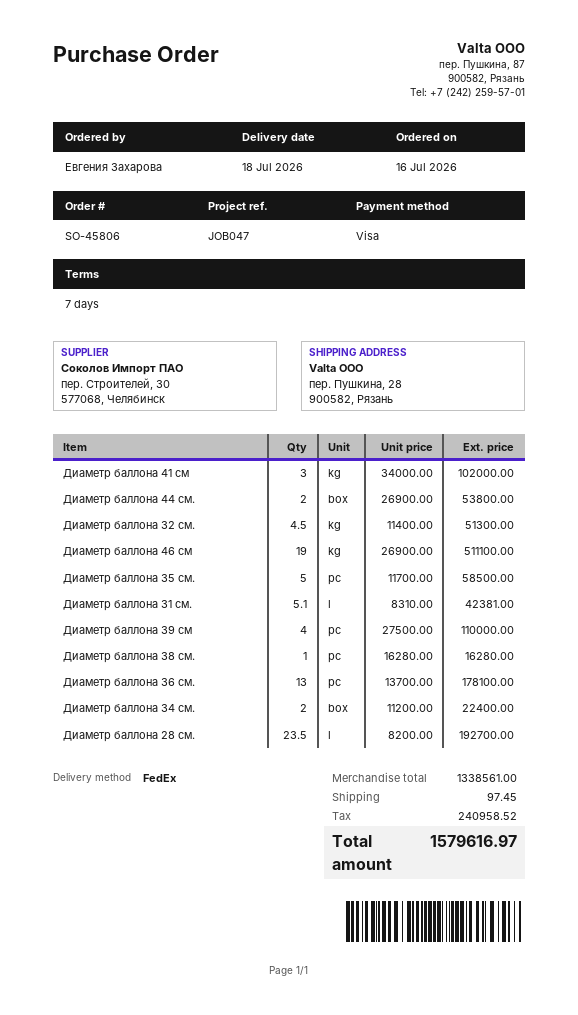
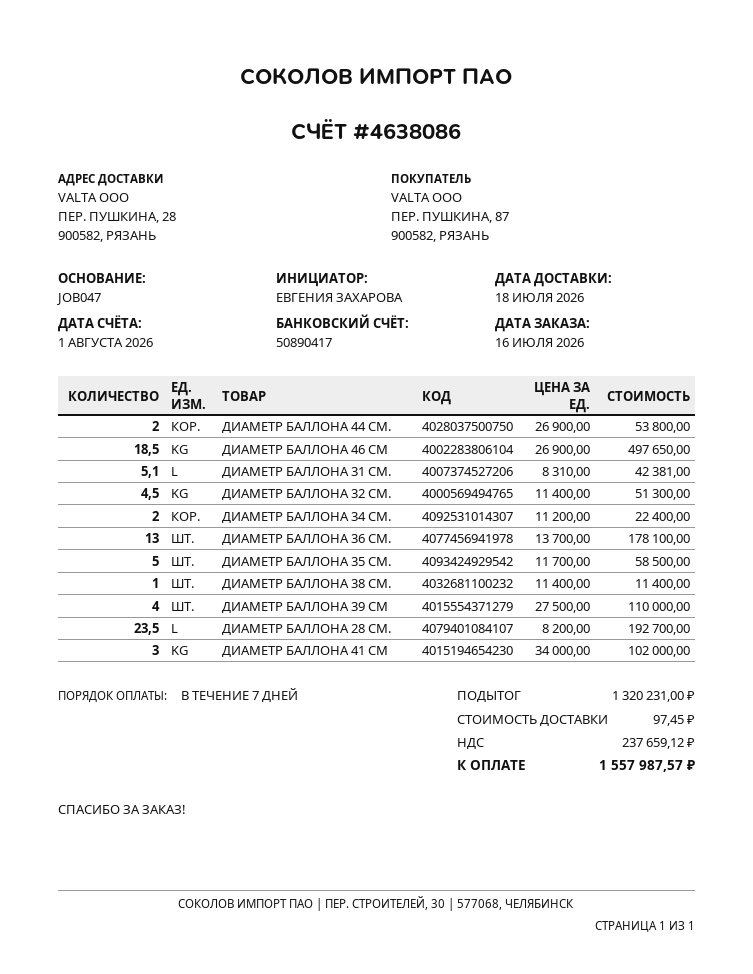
Диаметр баллона 46 см: 19 x 26900.00 = 511100.00 -> 18.5 x 26900.00 = 497650.00
Диаметр баллона 38 см.: 1 x 16280.00 = 16280.00 -> 1 x 11400.00 = 11400.00
subtotal: 1338561.00 -> 1320231.00
tax: 240958.52 -> 237659.12
total: 1579616.97 -> 1557987.57

